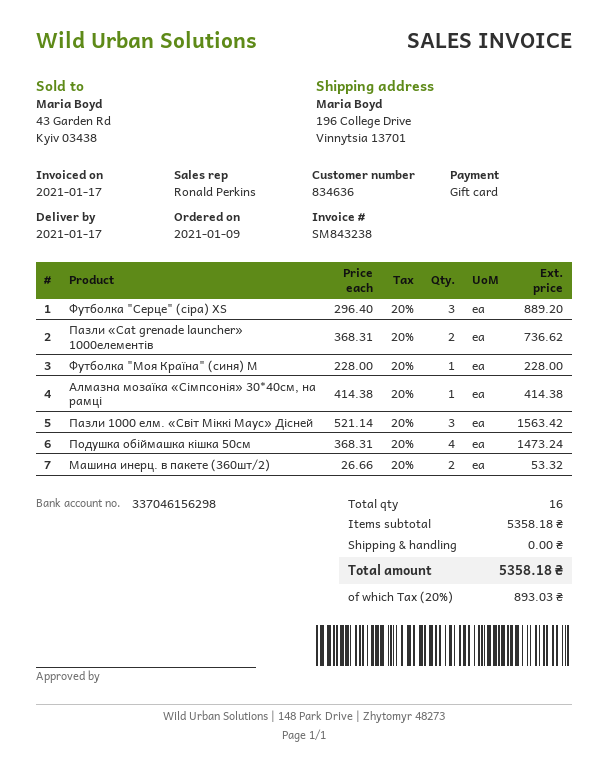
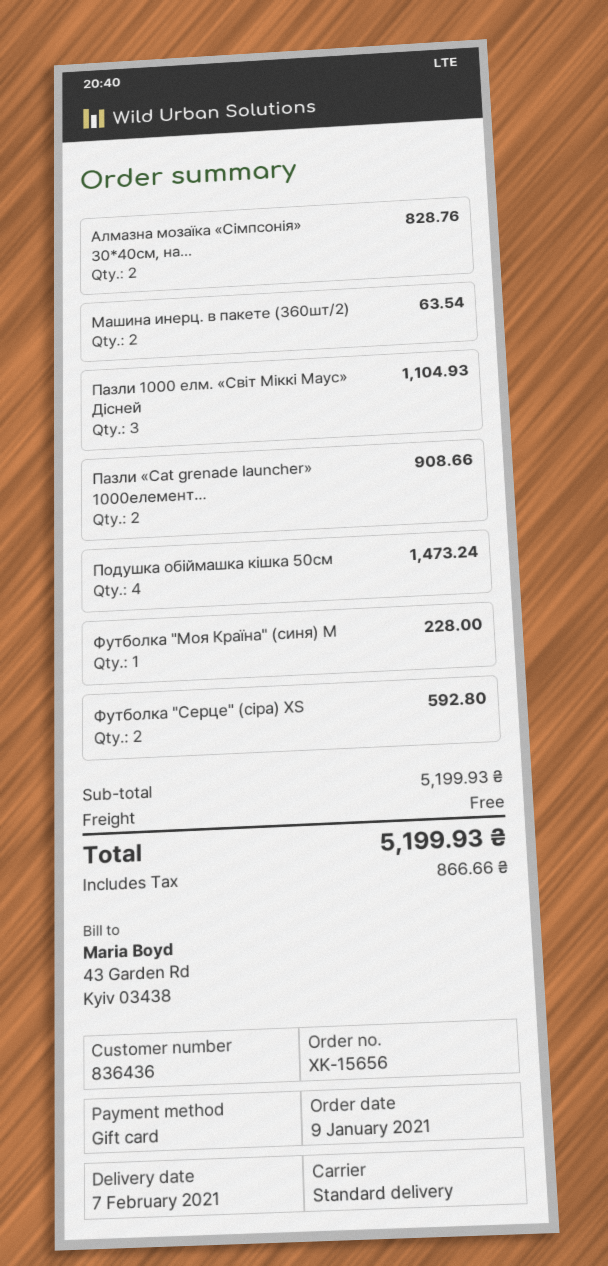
delivery date: 2021-01-17 -> 2021-02-07
customer number: 834636 -> 836436
Футболка "Серце" (сіра) XS: 3 for 889.20 -> 2 for 592.80
Пазли «Cat grenade launcher» 1000елементів: 2 for 736.62 -> 2 for 908.66
Алмазна мозаїка «Сімпсонія» 30*40см, на рамці: 1 for 414.38 -> 2 for 828.76
Пазли 1000 елм. «Світ Міккі Маус» Дісней: 3 for 1563.42 -> 3 for 1104.93
Машина инерц. в пакете (360шт/2): 2 for 53.32 -> 2 for 63.54
subtotal: 5358.18 -> 5199.93
tax: 893.03 -> 866.66
total: 5358.18 -> 5199.93

